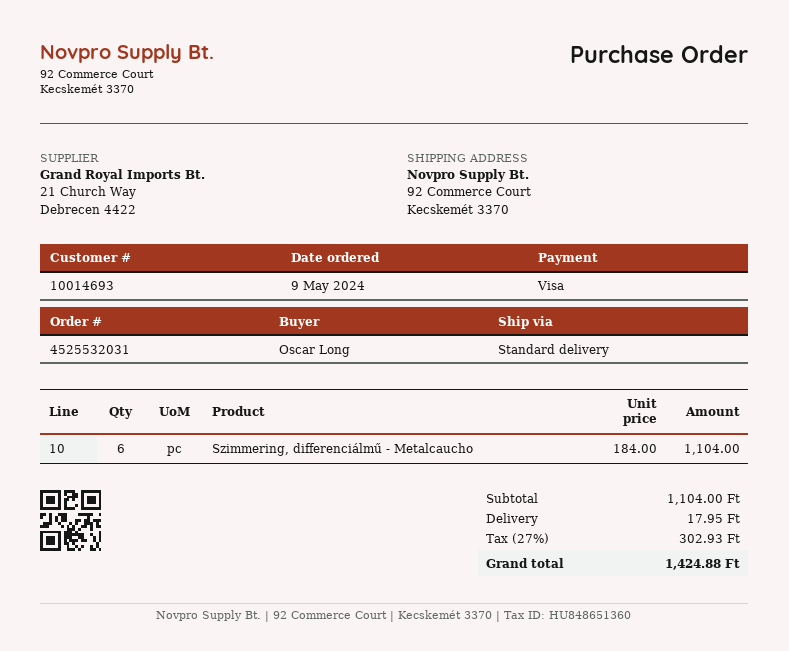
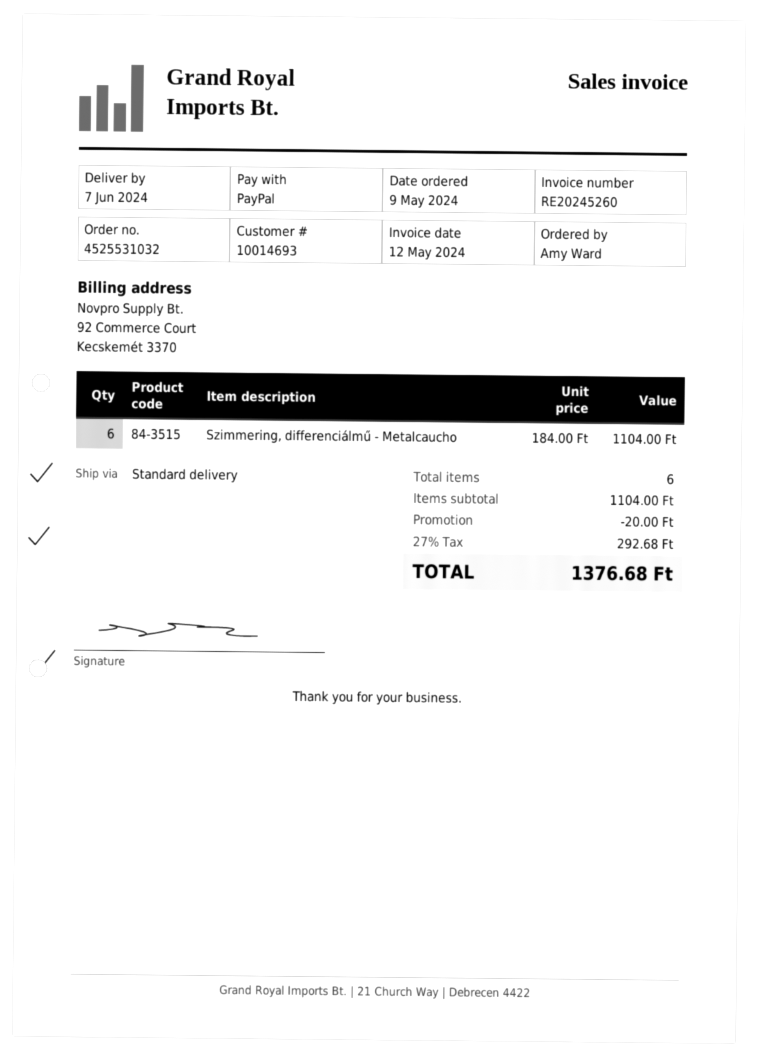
order number: 4525532031 -> 4525531032
ordered by: Oscar Long -> Amy Ward
payment method: Visa -> PayPal
discount: none -> 20.00
shipping: 17.95 -> none
tax: 27% = 302.93 -> 27% = 292.68
total: 1424.88 -> 1376.68

